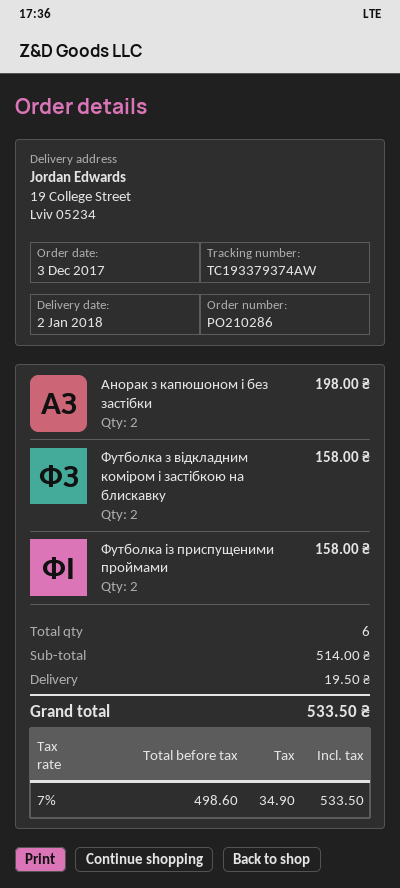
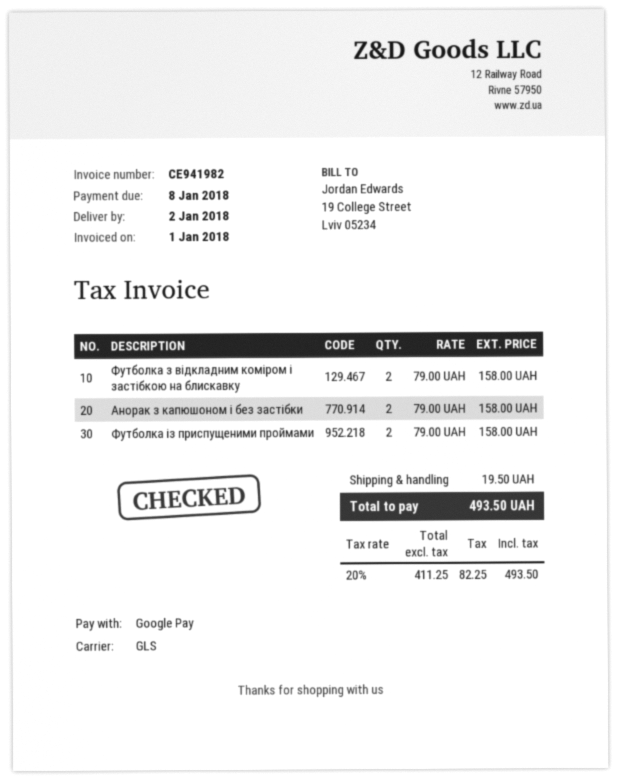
Анорак з капюшоном і без застібки: 2 for 198.00 -> 2 for 158.00
net: 498.60 -> 411.25
tax: 7% = 34.90 -> 20% = 82.25
total: 533.50 -> 493.50

